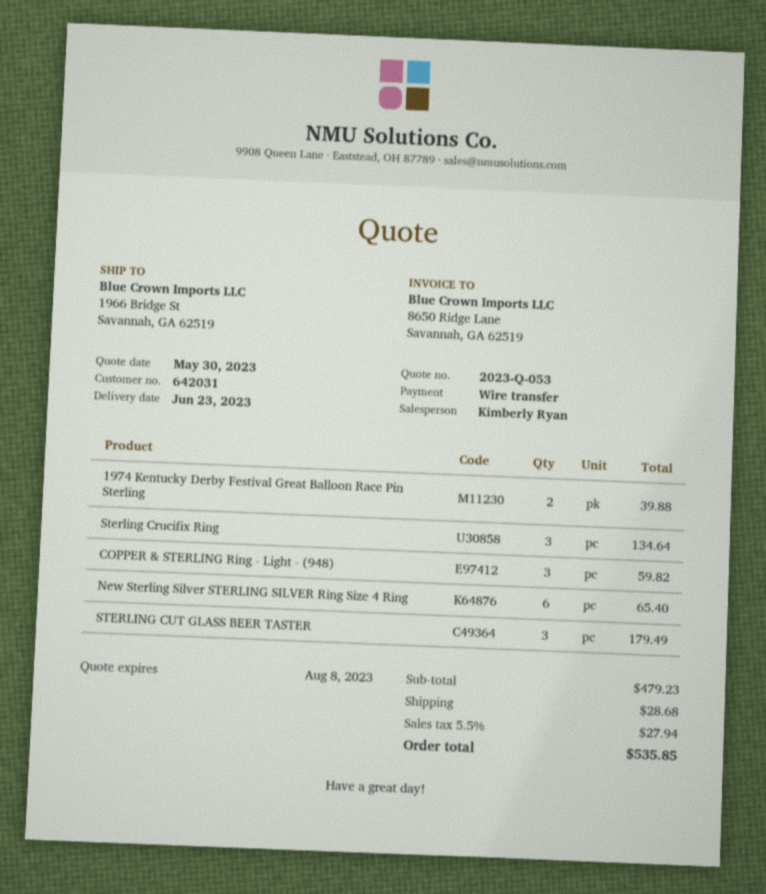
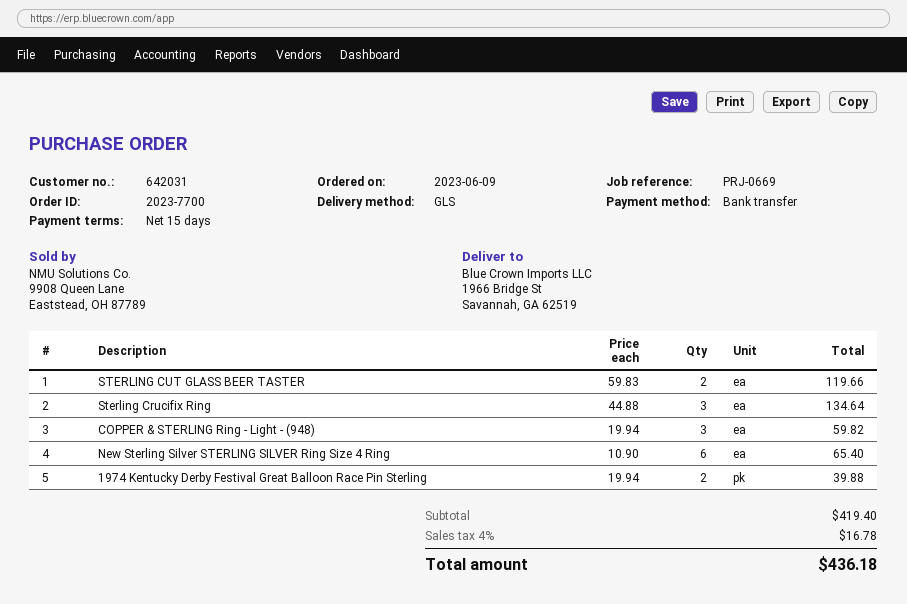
STERLING CUT GLASS BEER TASTER: 3 for 179.49 -> 2 for 119.66
subtotal: 479.23 -> 419.40
shipping: 28.68 -> none
tax: 5.5% = 27.94 -> 4% = 16.78
total: 535.85 -> 436.18

